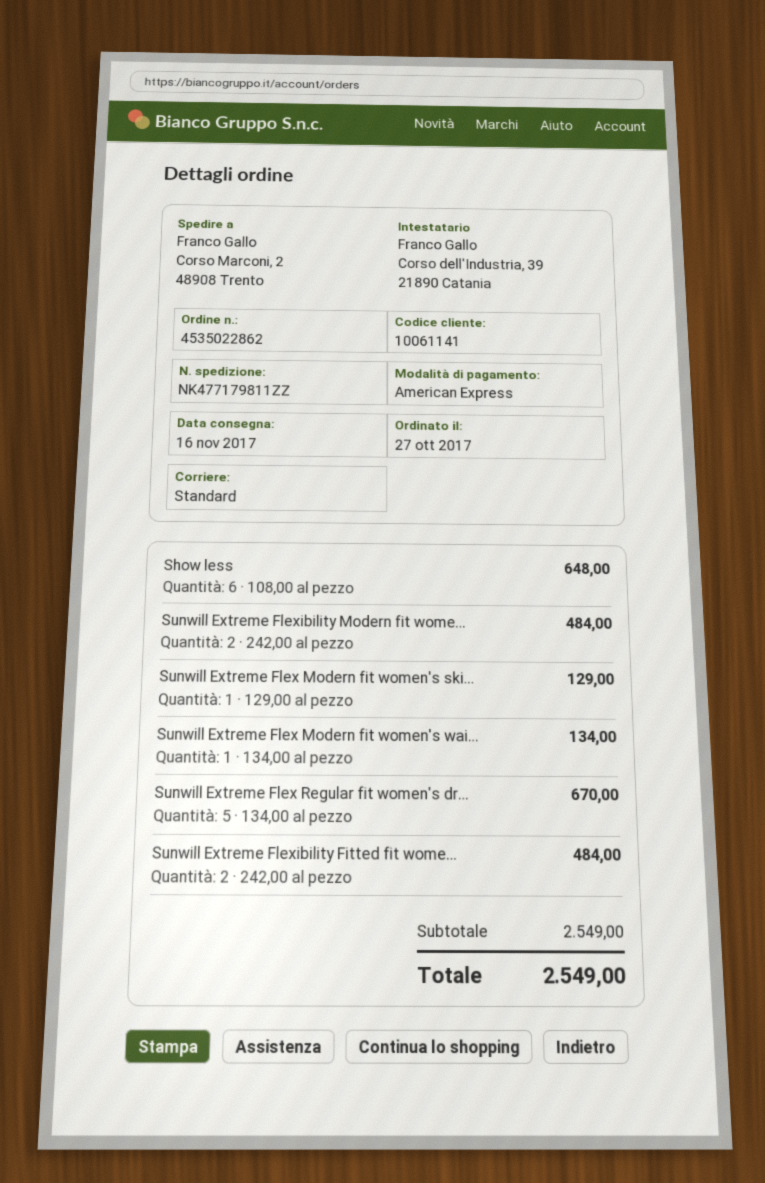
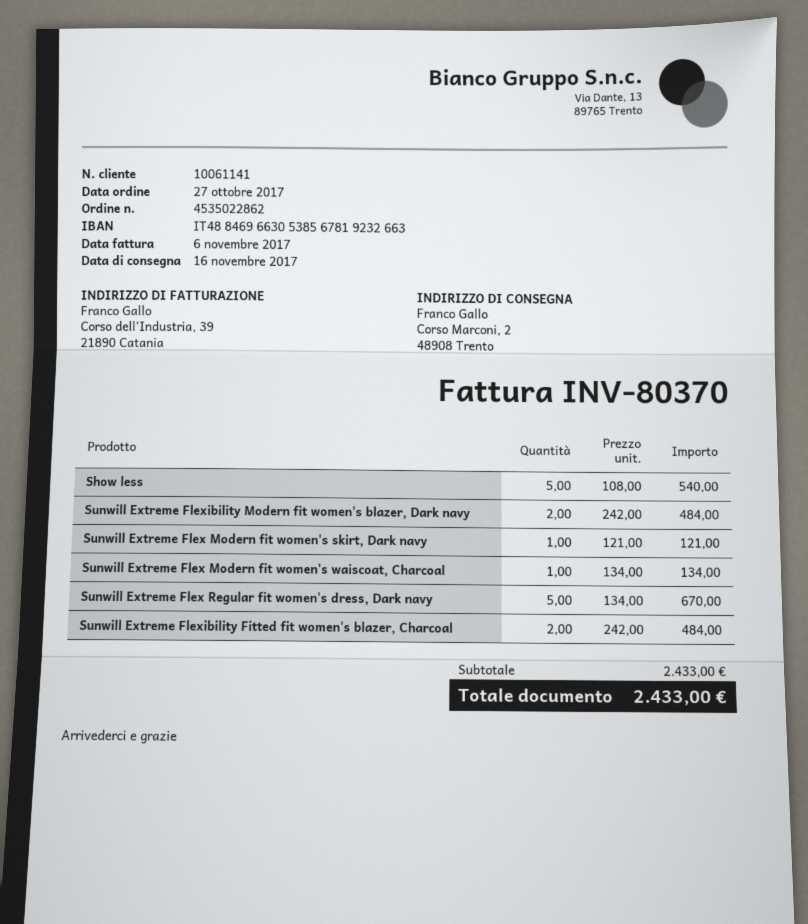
Show less: 6 x 108.00 = 648.00 -> 5 x 108.00 = 540.00
Sunwill Extreme Flex Modern fit women's ski...: 1 x 129.00 = 129.00 -> 1 x 121.00 = 121.00
subtotal: 2549.00 -> 2433.00
total: 2549.00 -> 2433.00

